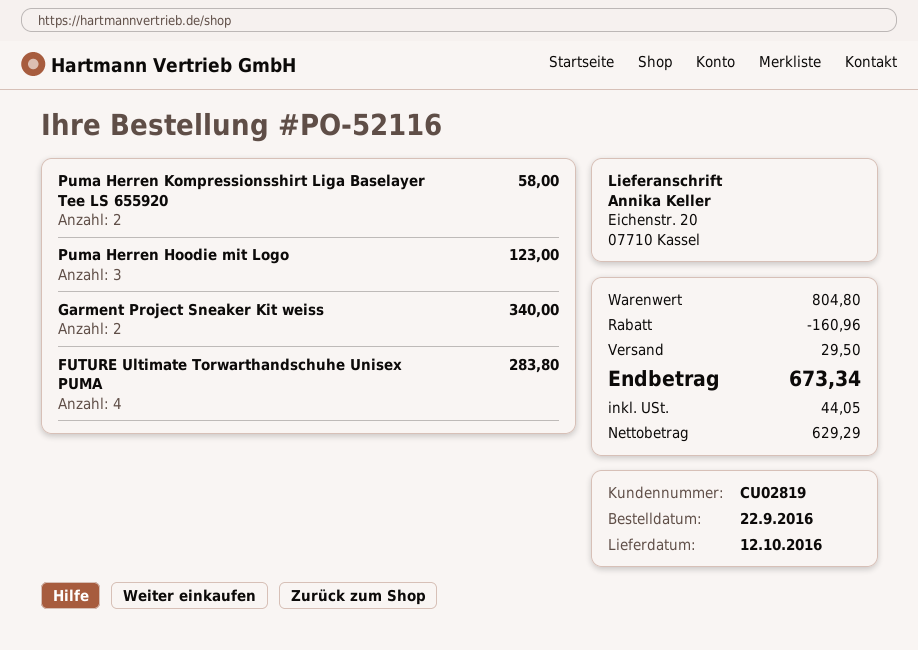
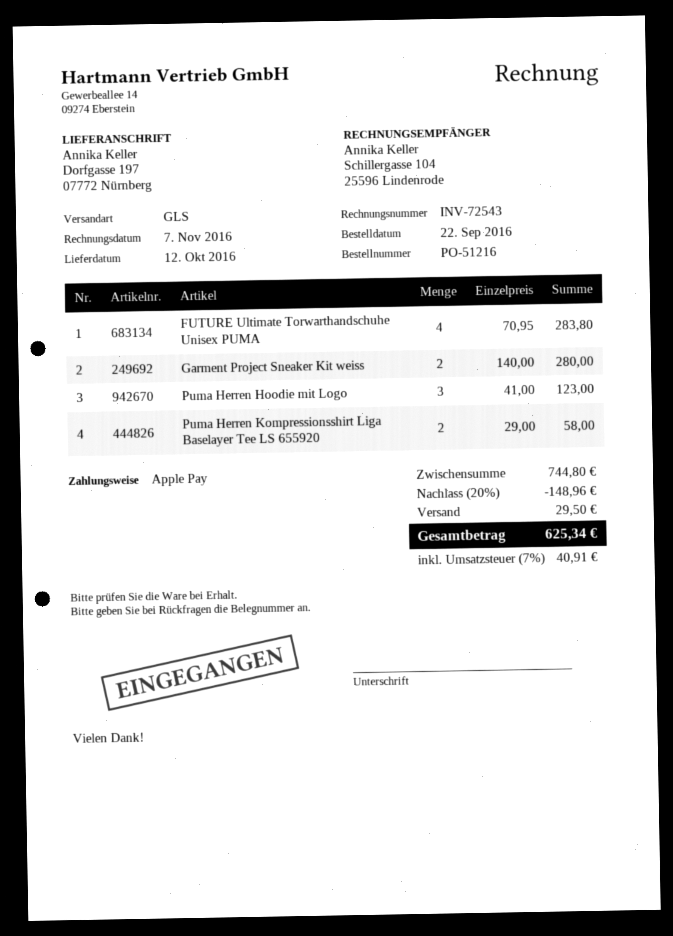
order number: PO-52116 -> PO-51216
ship to: Eichenstr. 20, 07710 Kassel -> Dorfgasse 197, 07772 Nürnberg
Garment Project Sneaker Kit weiss: 2 for 340.00 -> 2 for 280.00
subtotal: 804.80 -> 744.80
discount: 160.96 -> 148.96
tax: 44.05 -> 40.91
total: 673.34 -> 625.34

